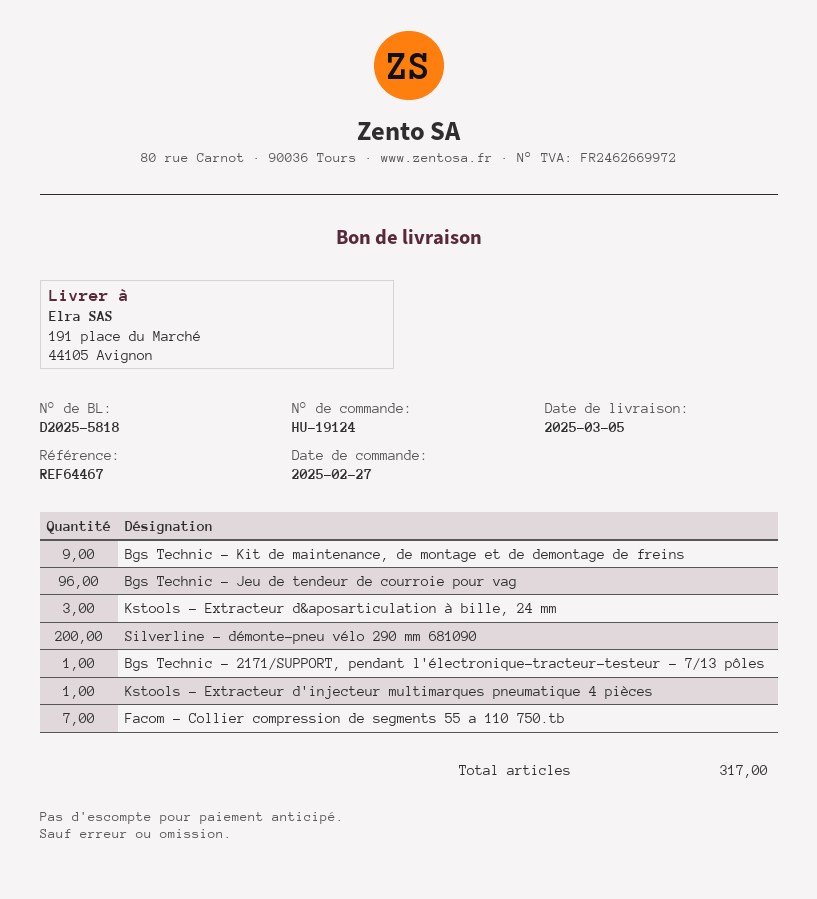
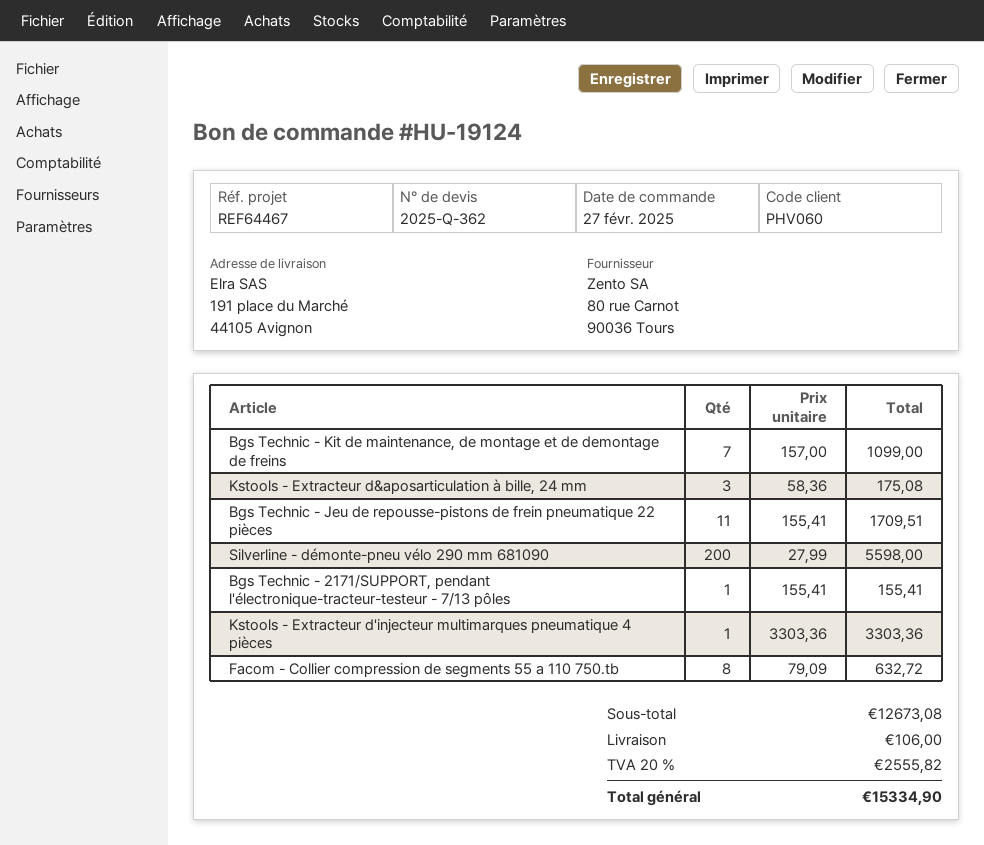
Bgs Technic - Kit de maintenance, de montage et de demontage de freins: 9 -> 7
Bgs Technic - Jeu de tendeur de courroie pour vag: 96 -> none
Facom - Collier compression de segments 55 a 110 750.tb: 7 -> 8
Bgs Technic - Jeu de repousse-pistons de frein pneumatique 22 pièces: none -> 11

